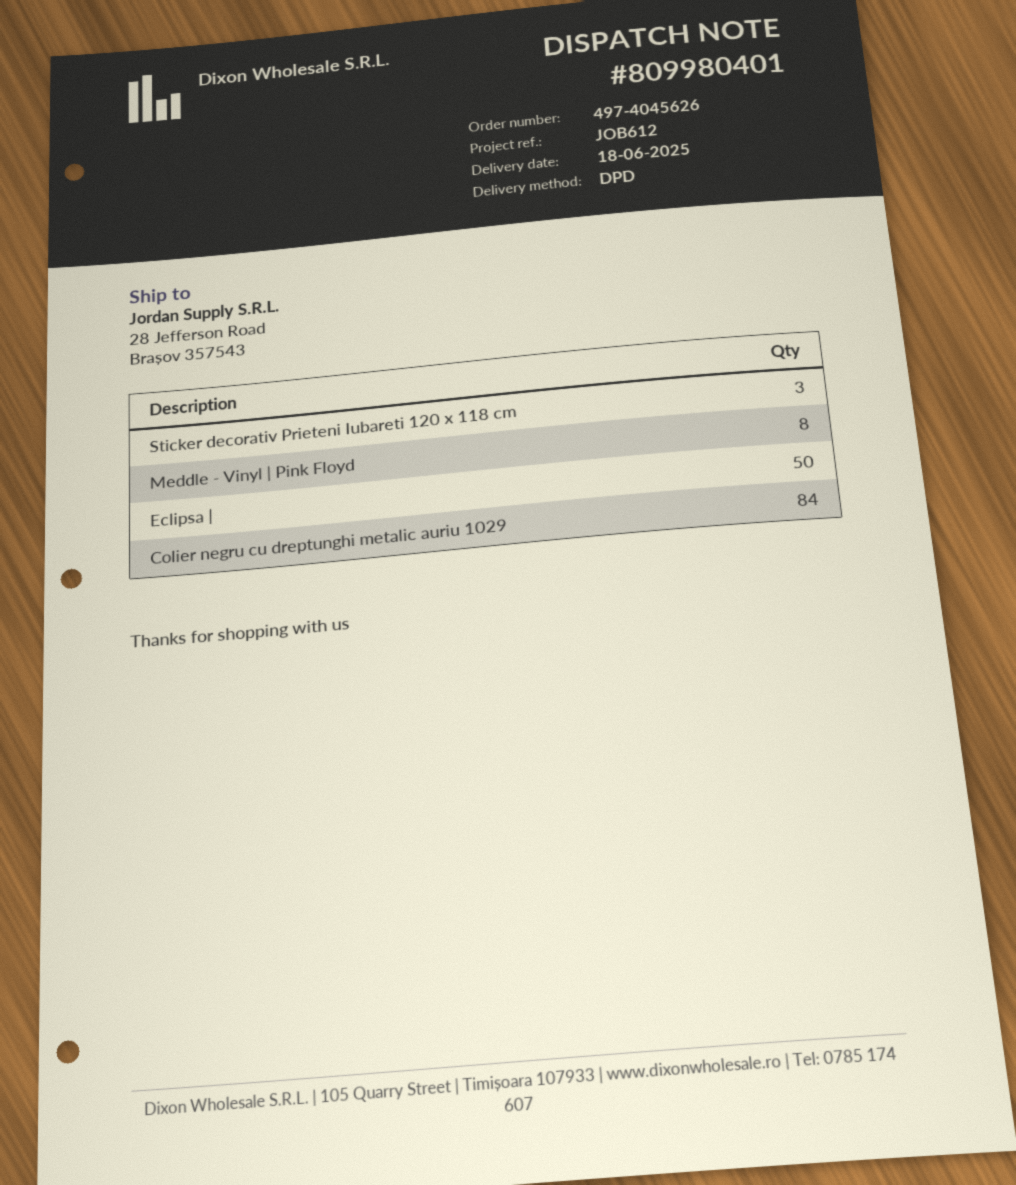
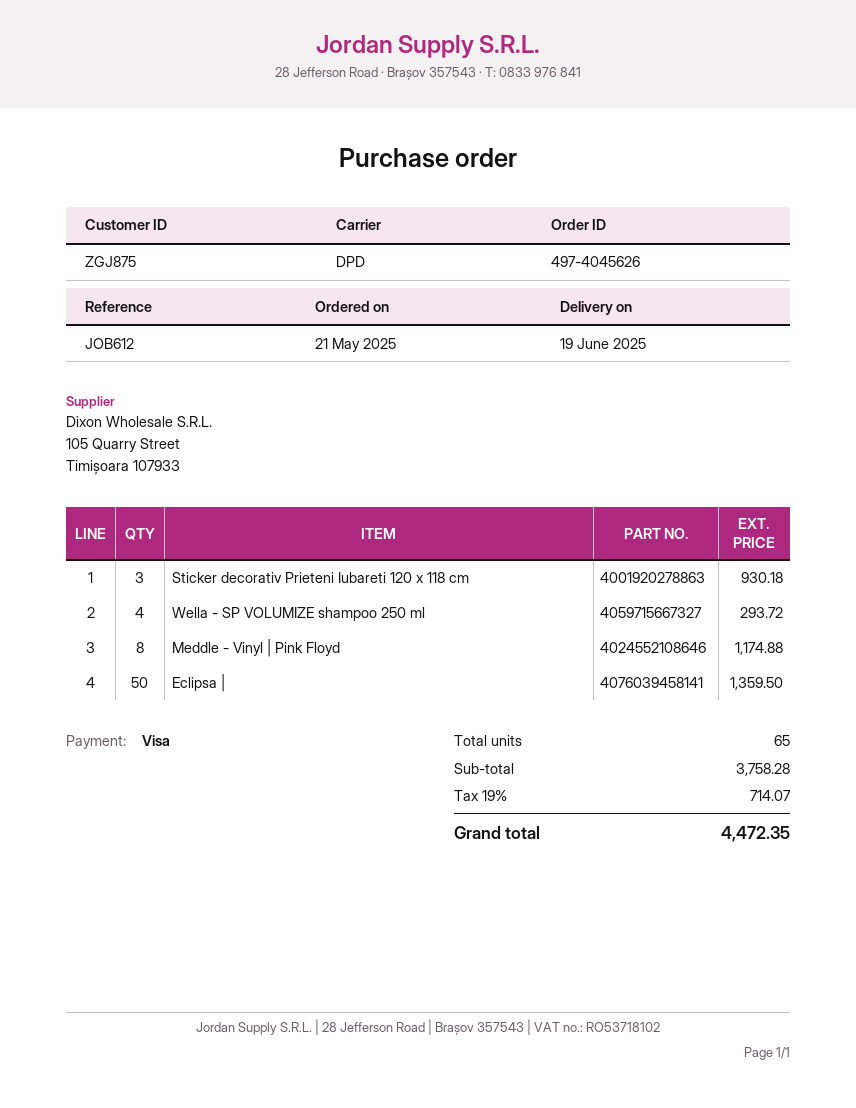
delivery date: 2025-06-18 -> 2025-06-19
Colier negru cu dreptunghi metalic auriu 1029: 84 -> none
Wella - SP VOLUMIZE shampoo 250 ml: none -> 4

